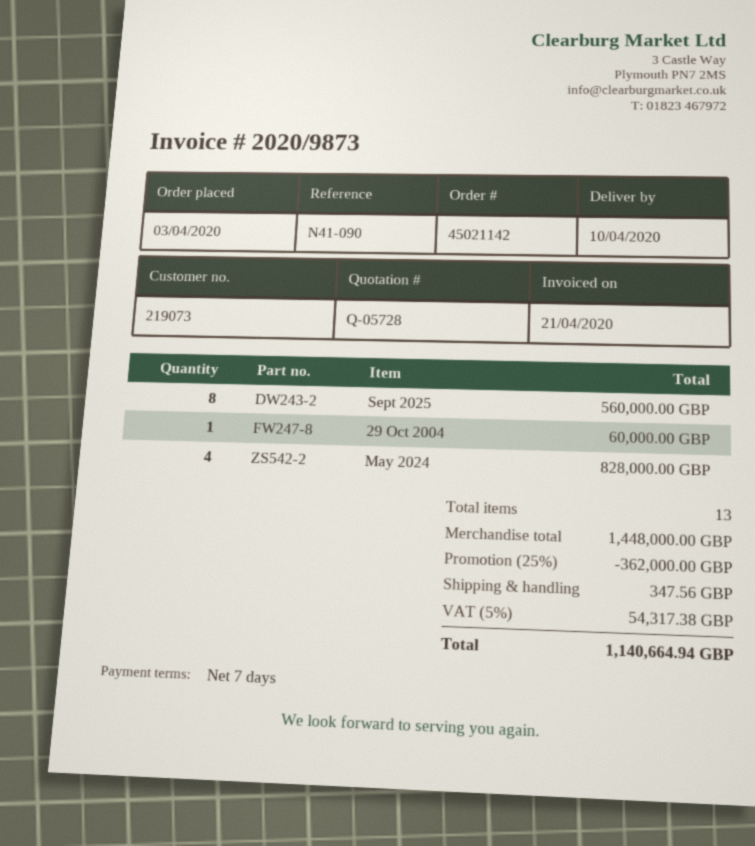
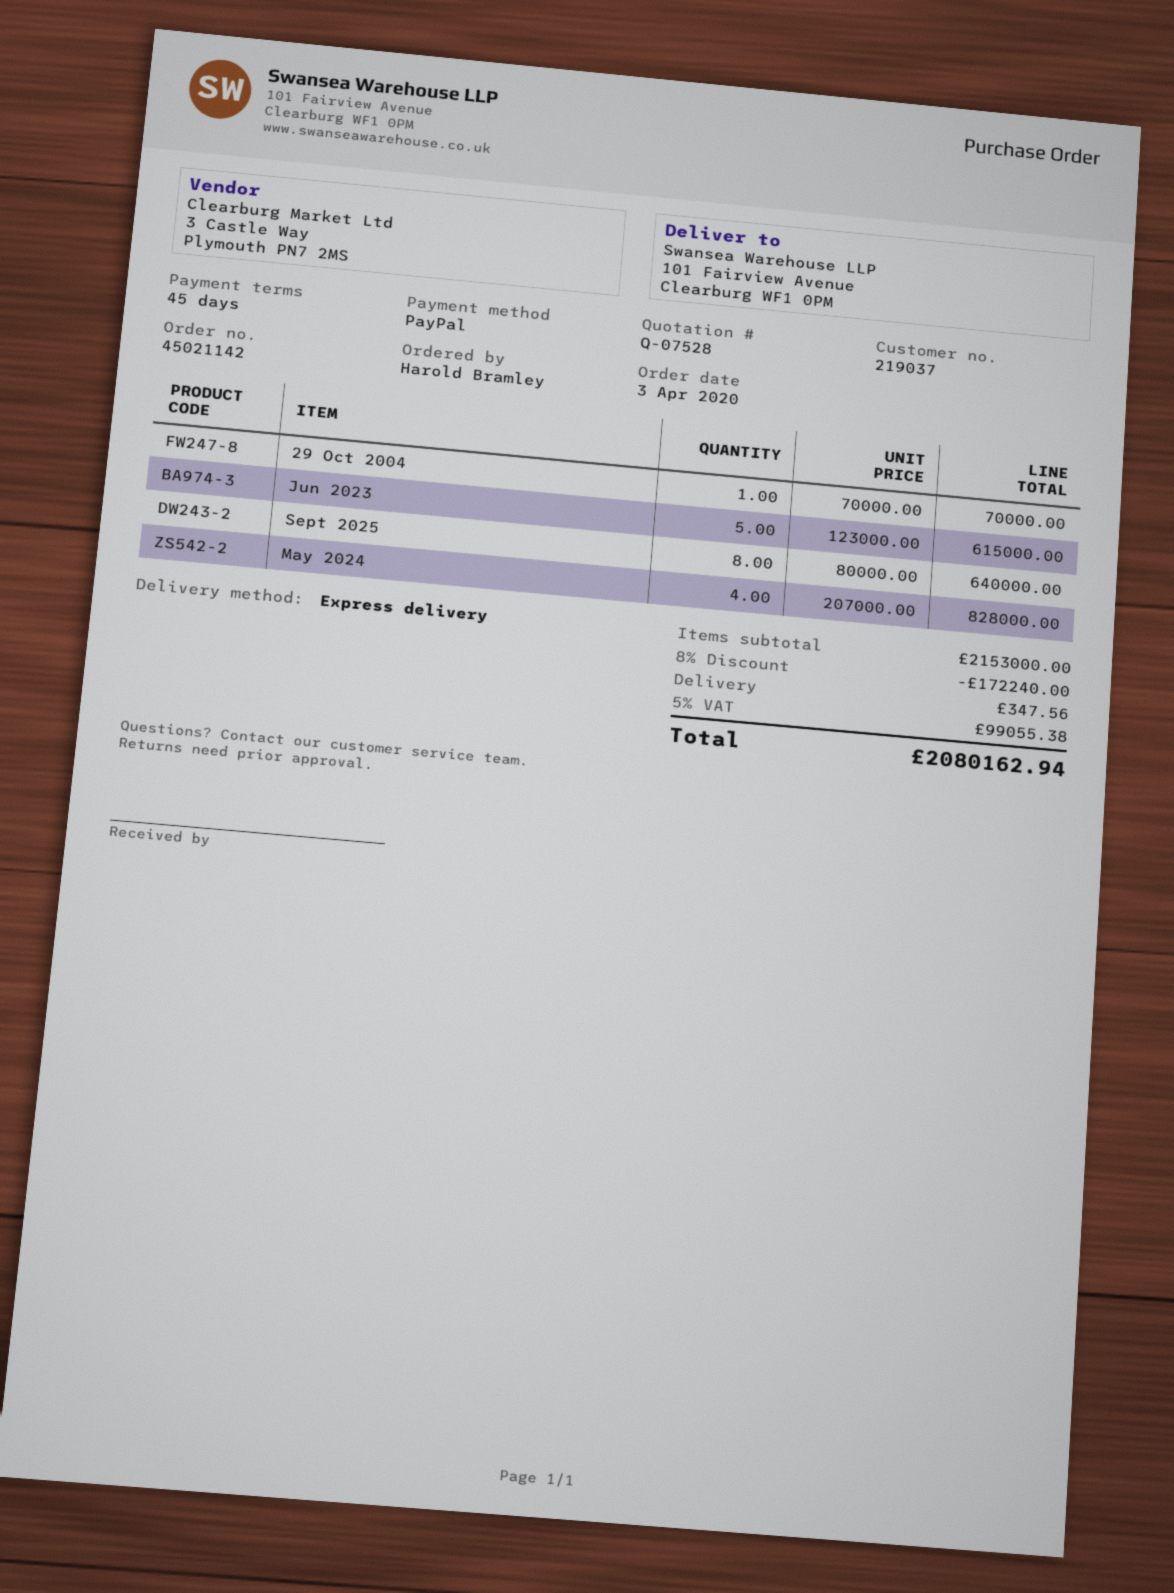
quote number: Q-05728 -> Q-07528
payment terms: 7 days -> 45 days
customer number: 219073 -> 219037
Sept 2025: 8 for 560000.00 -> 8 for 640000.00
29 Oct 2004: 1 for 60000.00 -> 1 for 70000.00
Jun 2023: none -> 5 for 615000.00
subtotal: 1448000.00 -> 2153000.00
discount: 25% = 362000.00 -> 8% = 172240.00
tax: 5% = 54317.38 -> 5% = 99055.38
total: 1140664.94 -> 2080162.94

